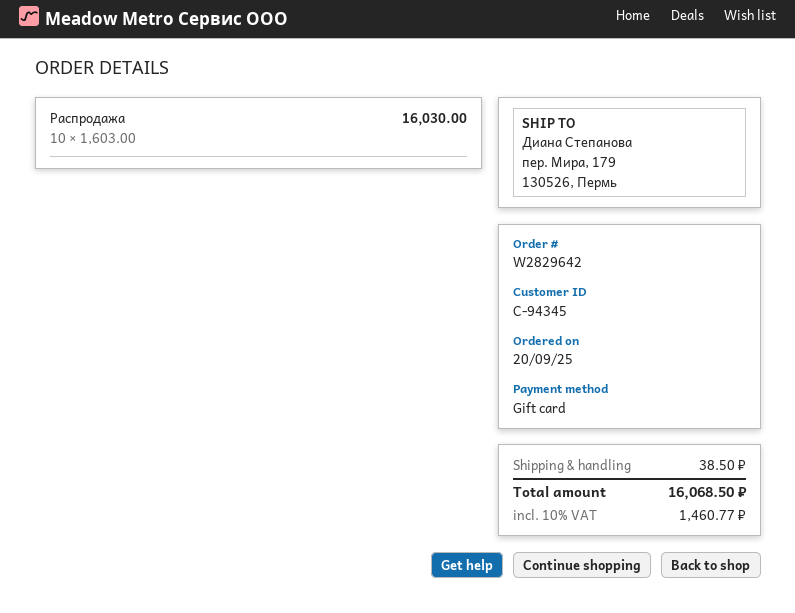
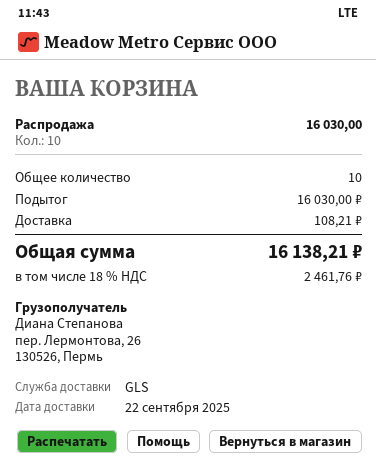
ship to: пер. Мира, 179, 130526, Пермь -> пер. Лермонтова, 26, 130526, Пермь
shipping: 38.50 -> 108.21
tax: 10% = 1460.77 -> 18% = 2461.76
total: 16068.50 -> 16138.21

